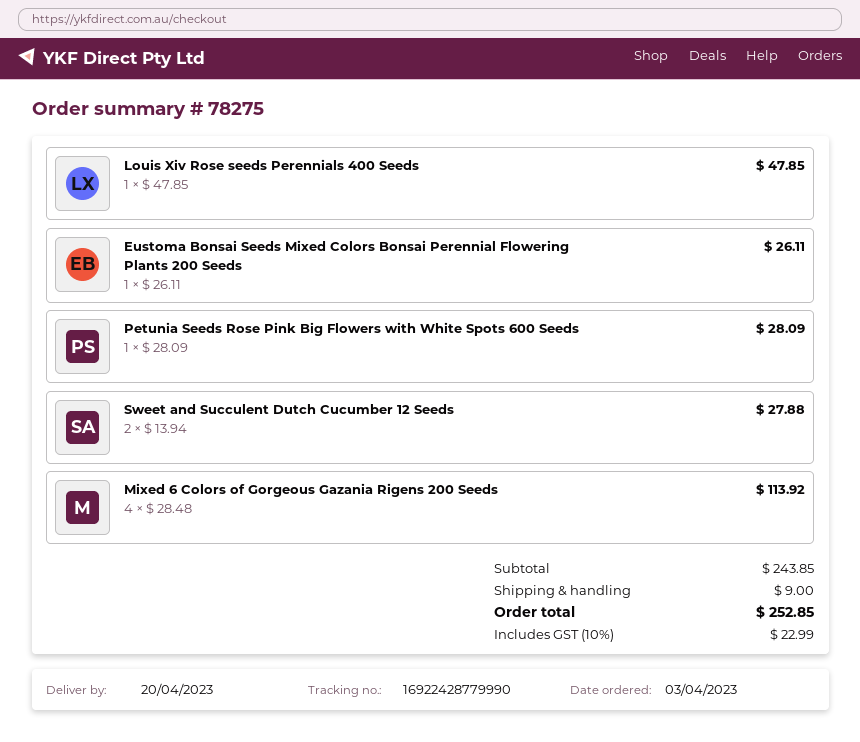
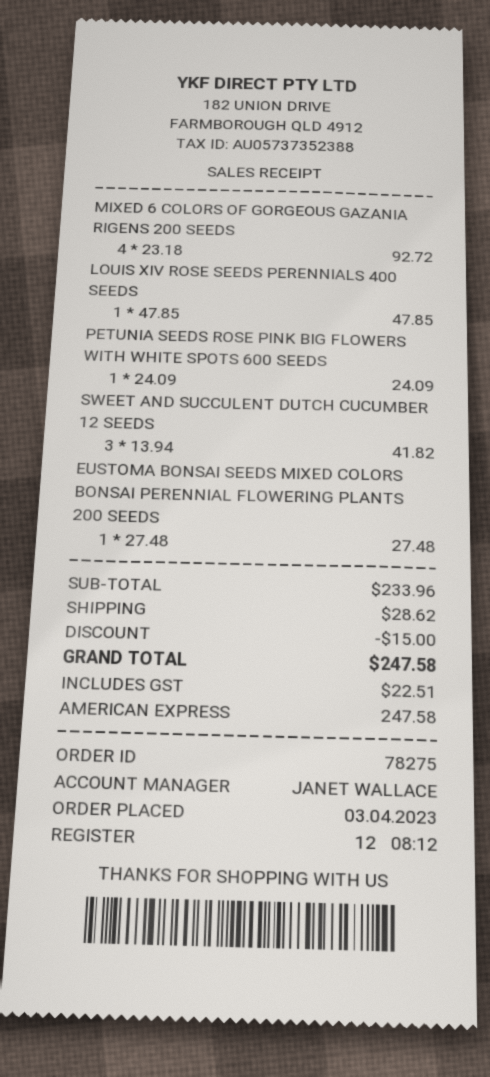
Eustoma Bonsai Seeds Mixed Colors Bonsai Perennial Flowering Plants 200 Seeds: 1 x 26.11 = 26.11 -> 1 x 27.48 = 27.48
Petunia Seeds Rose Pink Big Flowers with White Spots 600 Seeds: 1 x 28.09 = 28.09 -> 1 x 24.09 = 24.09
Sweet and Succulent Dutch Cucumber 12 Seeds: 2 x 13.94 = 27.88 -> 3 x 13.94 = 41.82
Mixed 6 Colors of Gorgeous Gazania Rigens 200 Seeds: 4 x 28.48 = 113.92 -> 4 x 23.18 = 92.72
subtotal: 243.85 -> 233.96
discount: none -> 15.00
shipping: 9.00 -> 28.62
tax: 22.99 -> 22.51
total: 252.85 -> 247.58

